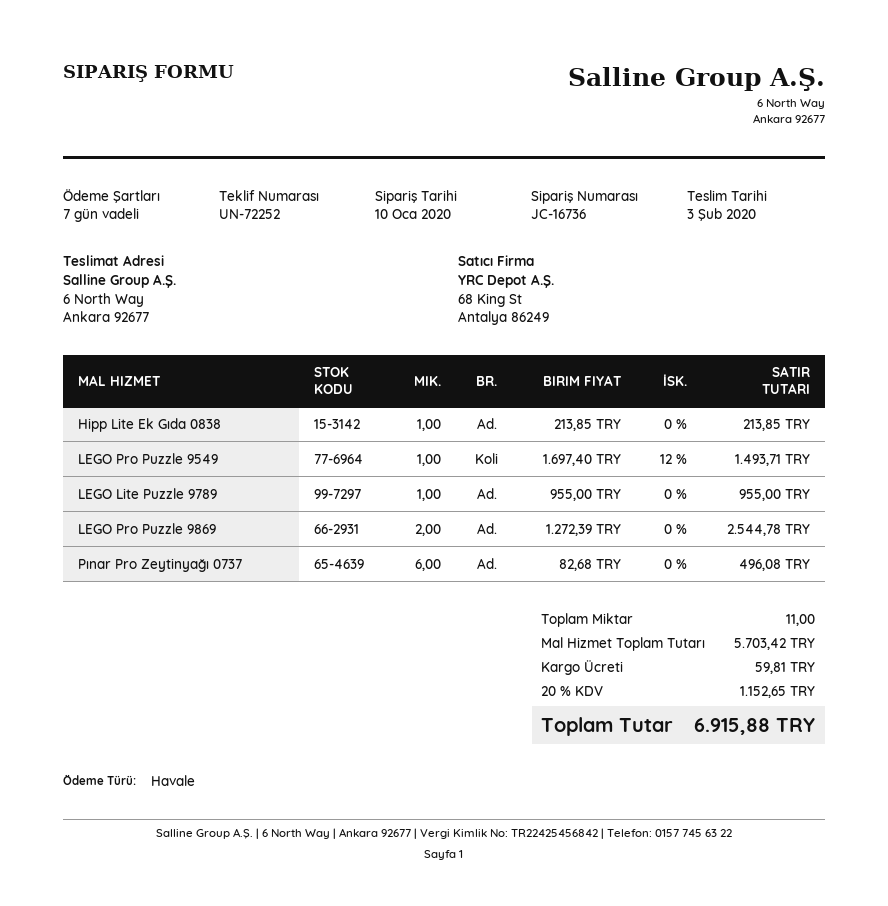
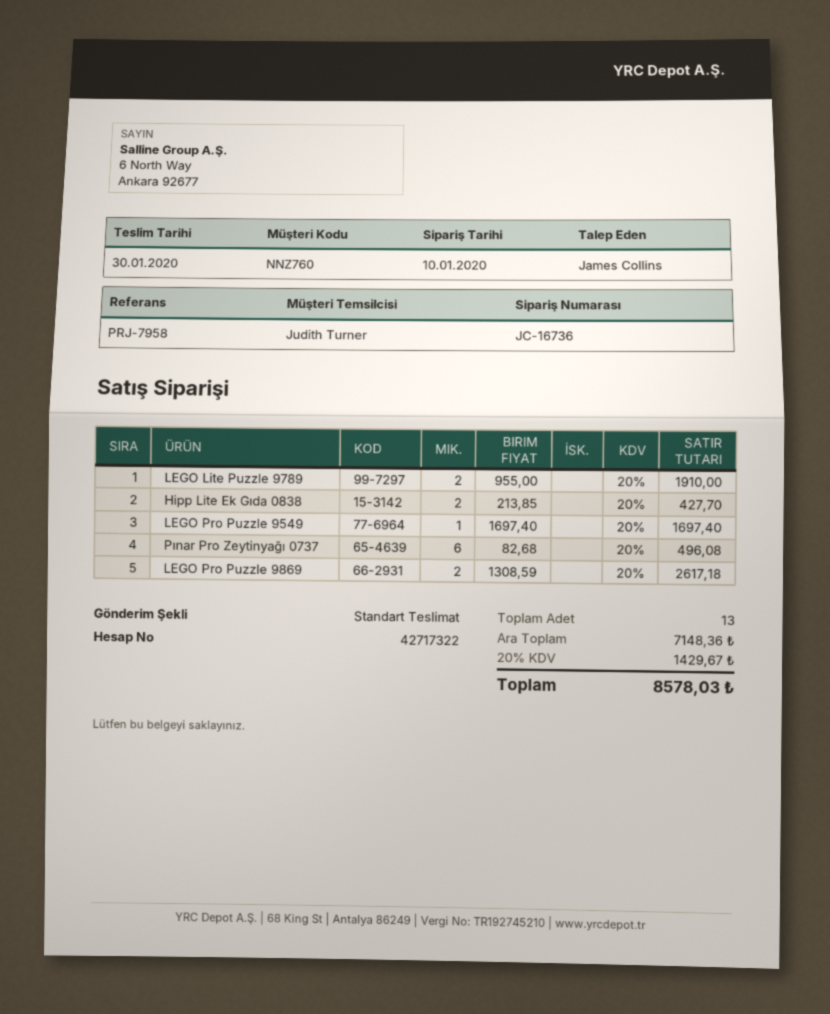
delivery date: 2020-02-03 -> 2020-01-30
Hipp Lite Ek Gıda 0838: 1 x 213.85 = 213.85 -> 2 x 213.85 = 427.70
LEGO Pro Puzzle 9549: 1 x 1697.40 - 12% = 1493.71 -> 1 x 1697.40 = 1697.40
LEGO Lite Puzzle 9789: 1 x 955.00 = 955.00 -> 2 x 955.00 = 1910.00
LEGO Pro Puzzle 9869: 2 x 1272.39 = 2544.78 -> 2 x 1308.59 = 2617.18
total quantity: 11 -> 13
subtotal: 5703.42 -> 7148.36
shipping: 59.81 -> none
tax: 20% = 1152.65 -> 20% = 1429.67
total: 6915.88 -> 8578.03

